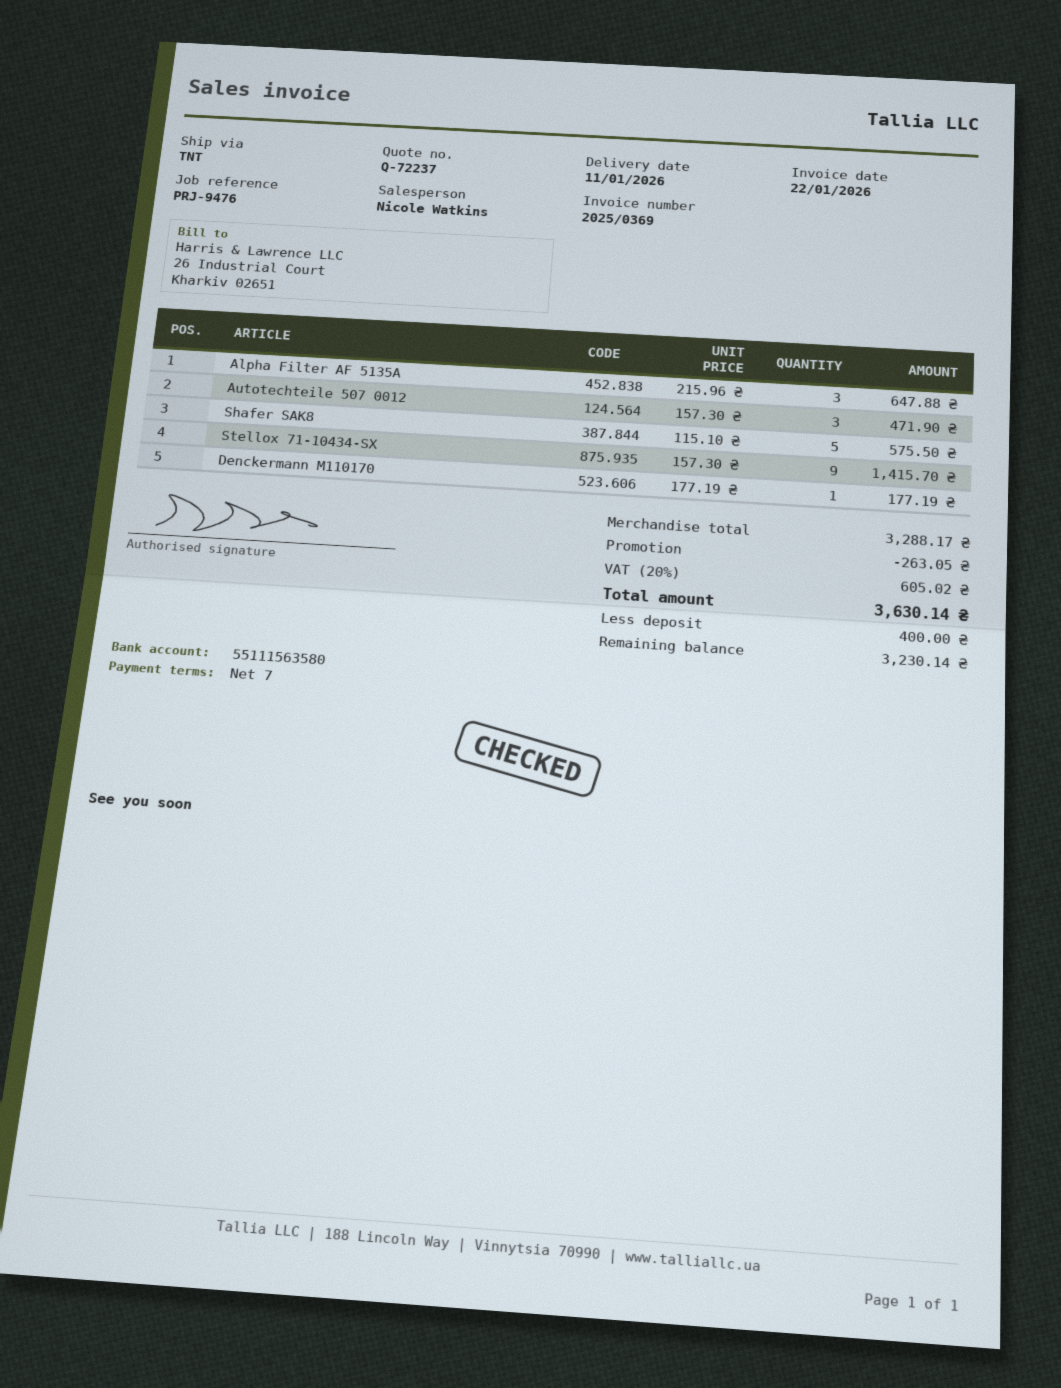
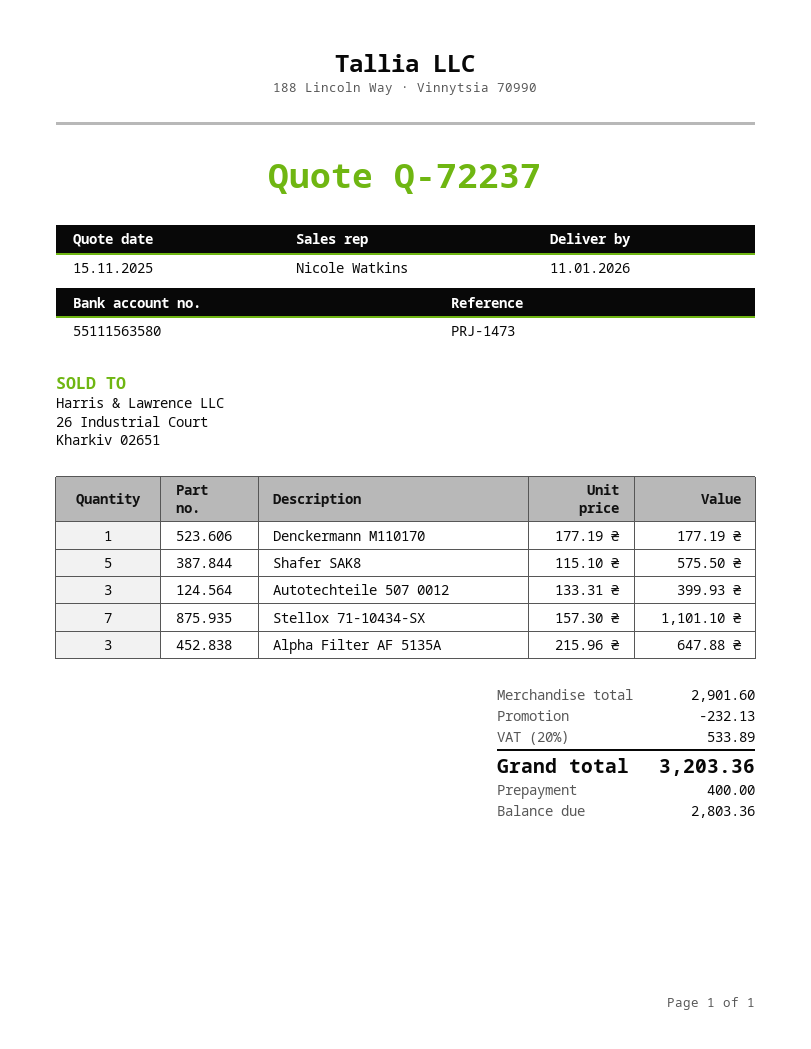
reference: PRJ-9476 -> PRJ-1473
Autotechteile 507 0012: 3 x 157.30 = 471.90 -> 3 x 133.31 = 399.93
Stellox 71-10434-SX: 9 x 157.30 = 1415.70 -> 7 x 157.30 = 1101.10
subtotal: 3288.17 -> 2901.60
discount: 263.05 -> 232.13
tax: 20% = 605.02 -> 20% = 533.89
total: 3630.14 -> 3203.36
balance: 3230.14 -> 2803.36

